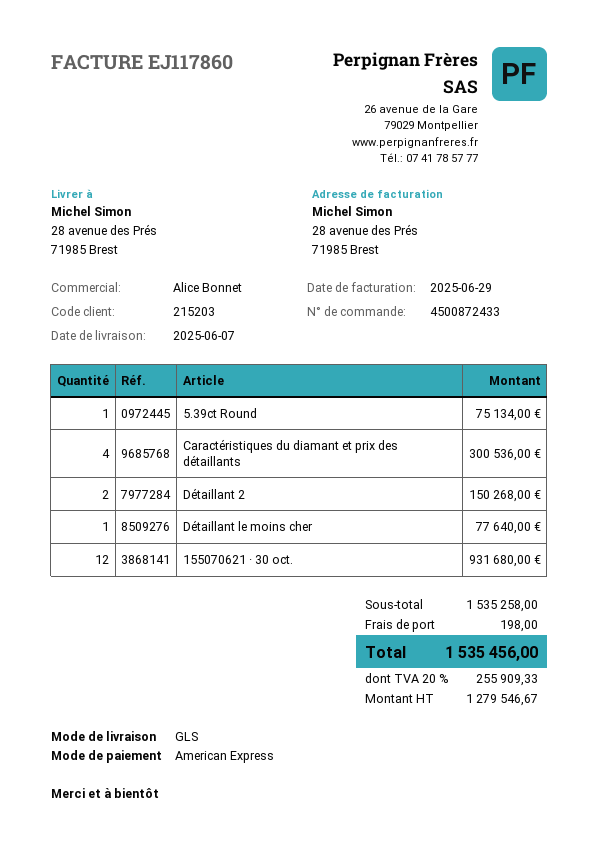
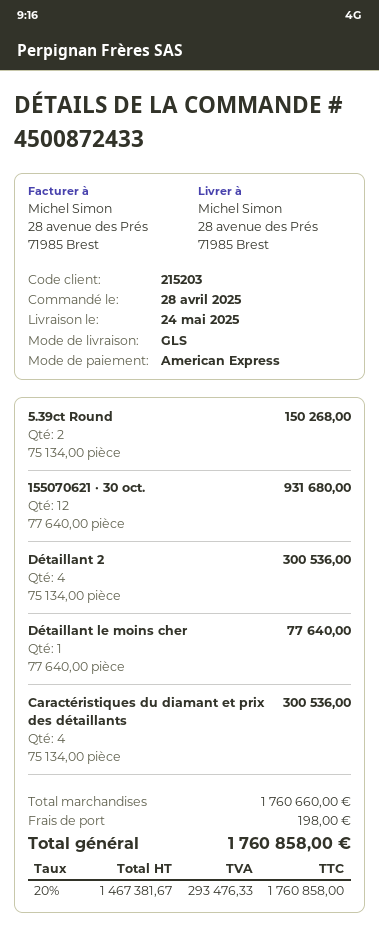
delivery date: 2025-06-07 -> 2025-05-24
5.39ct Round: 1 for 75134.00 -> 2 for 150268.00
Détaillant 2: 2 for 150268.00 -> 4 for 300536.00
subtotal: 1535258.00 -> 1760660.00
net: 1279546.67 -> 1467381.67
tax: 20% = 255909.33 -> 20% = 293476.33
total: 1535456.00 -> 1760858.00

